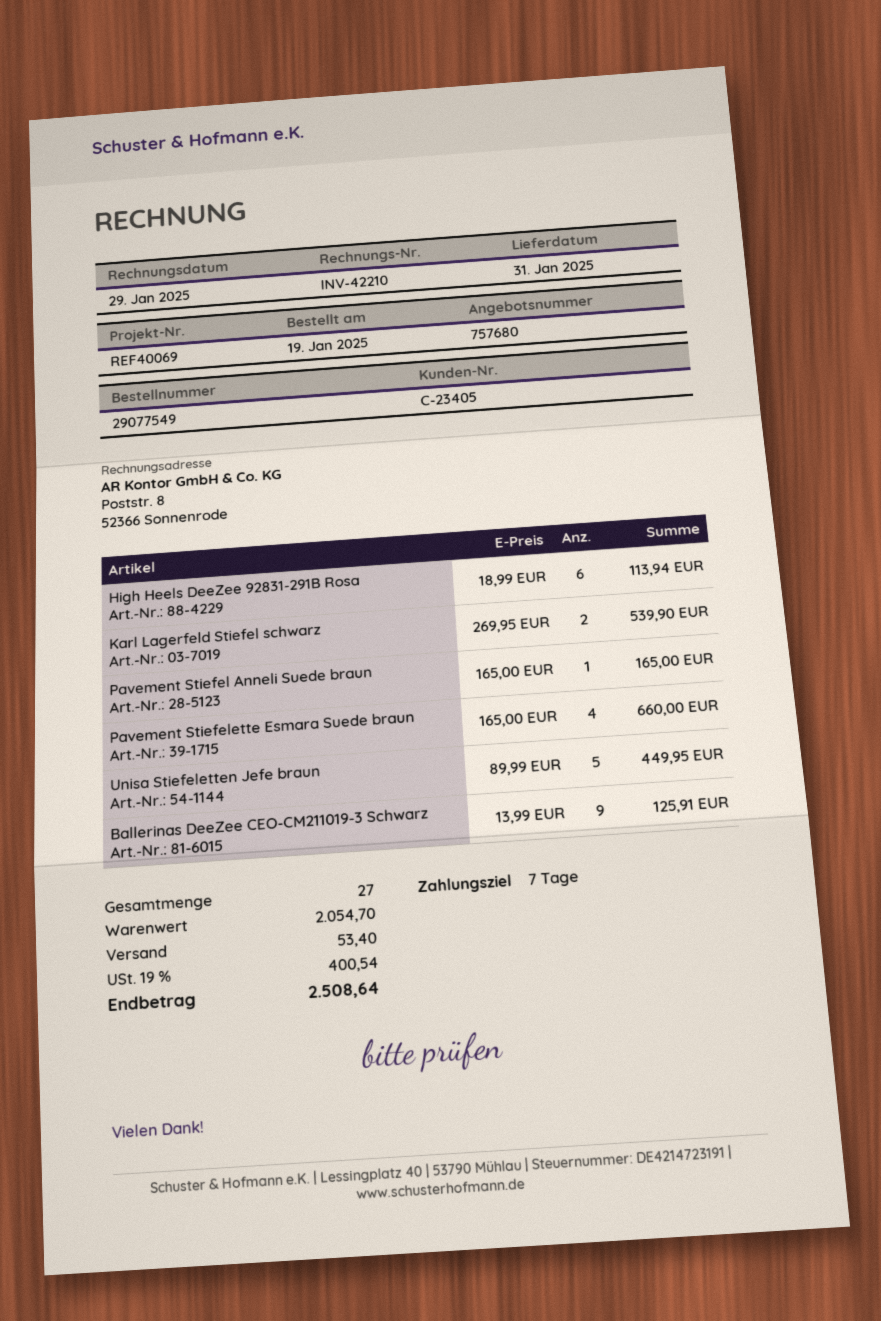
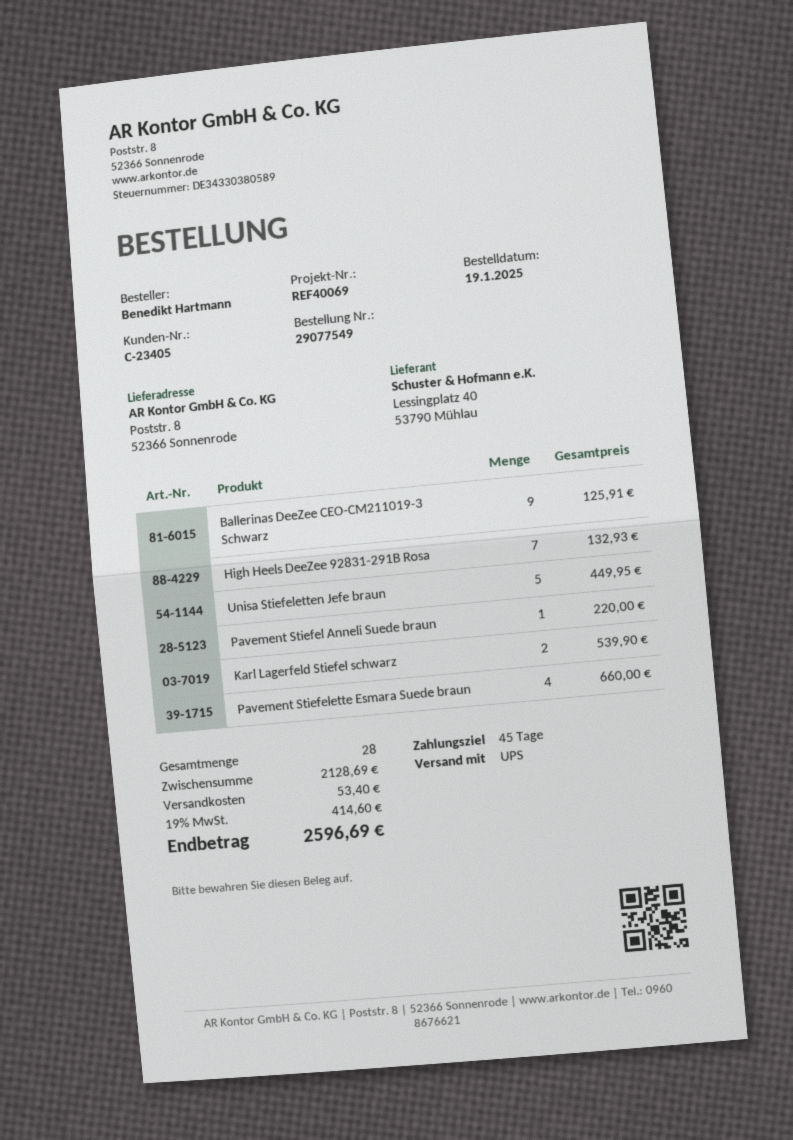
payment terms: 7 days -> 45 days
High Heels DeeZee 92831-291B Rosa: 6 for 113.94 -> 7 for 132.93
Pavement Stiefel Anneli Suede braun: 1 for 165.00 -> 1 for 220.00
total quantity: 27 -> 28
subtotal: 2054.70 -> 2128.69
tax: 19% = 400.54 -> 19% = 414.60
total: 2508.64 -> 2596.69

